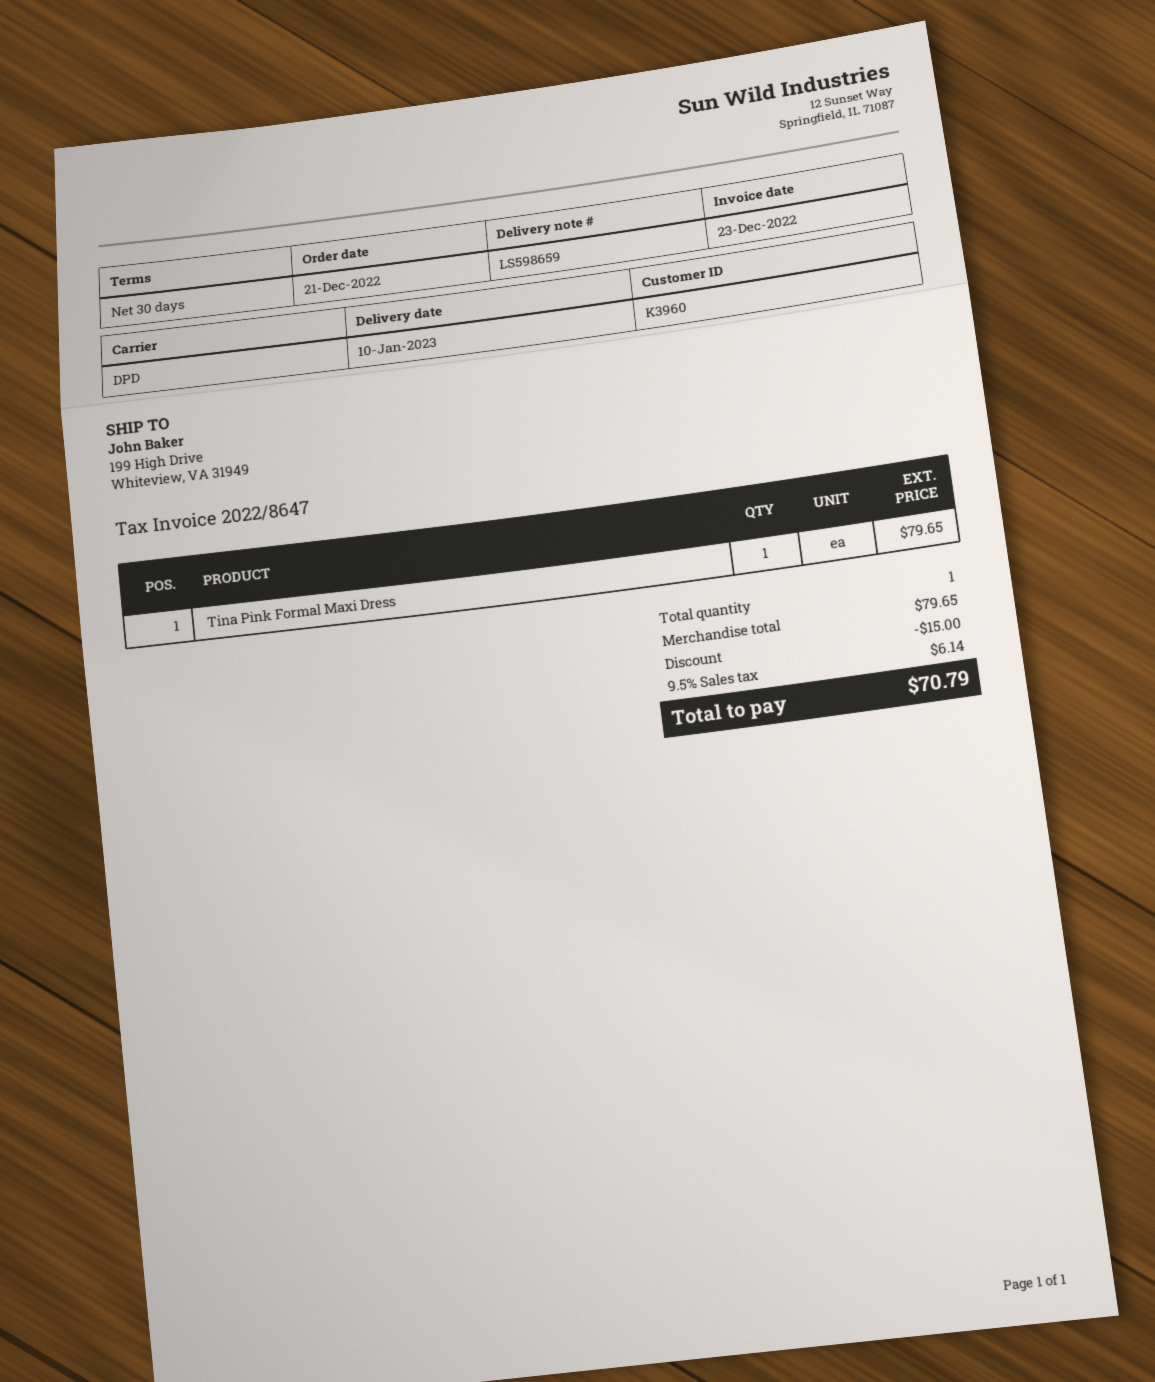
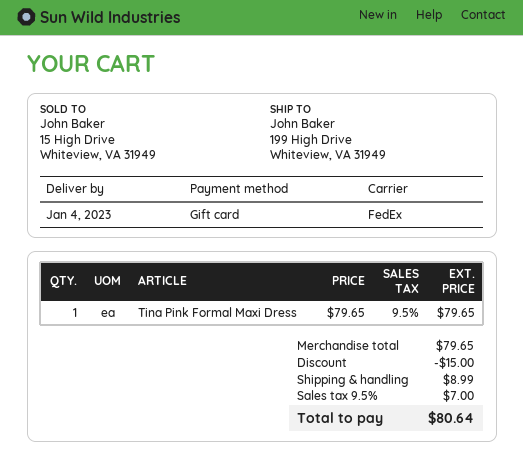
delivery date: 2023-01-10 -> 2023-01-04
shipping method: DPD -> FedEx
shipping: none -> 8.99
tax: 9.5% = 6.14 -> 9.5% = 7.00
total: 70.79 -> 80.64

